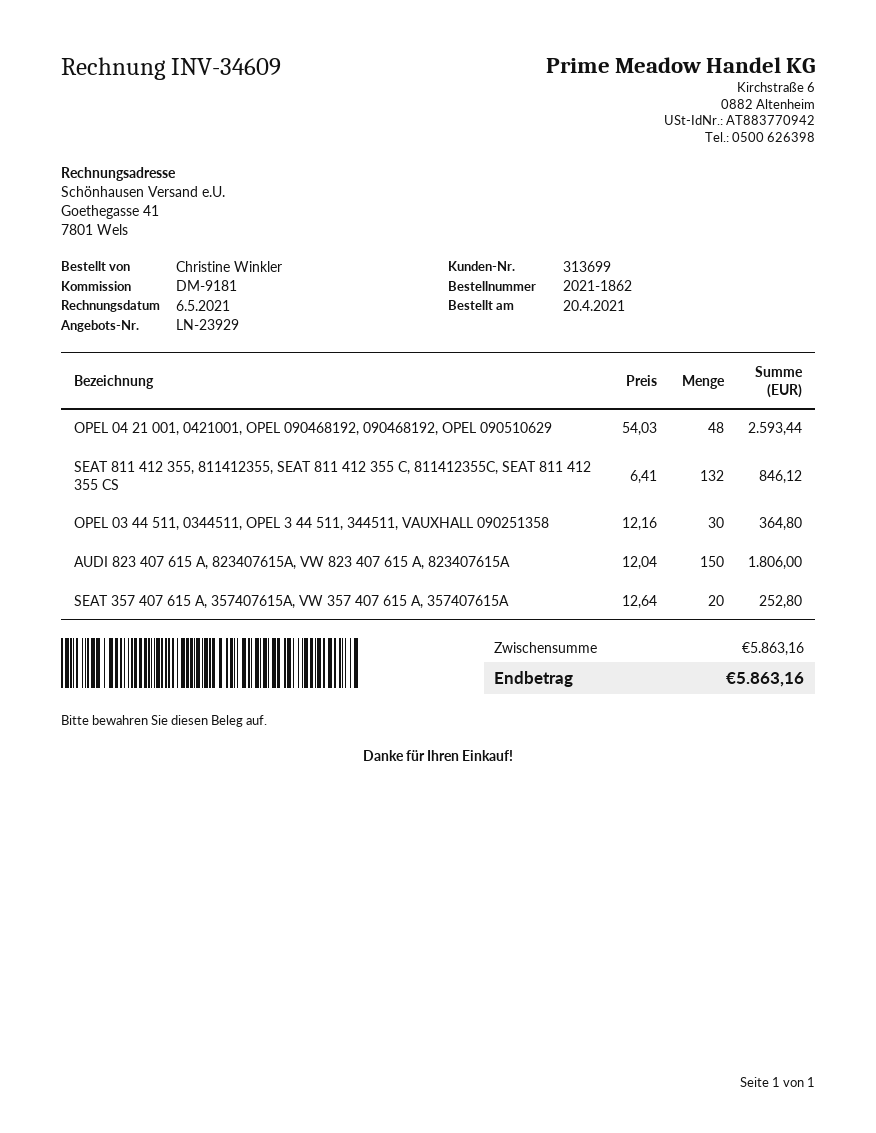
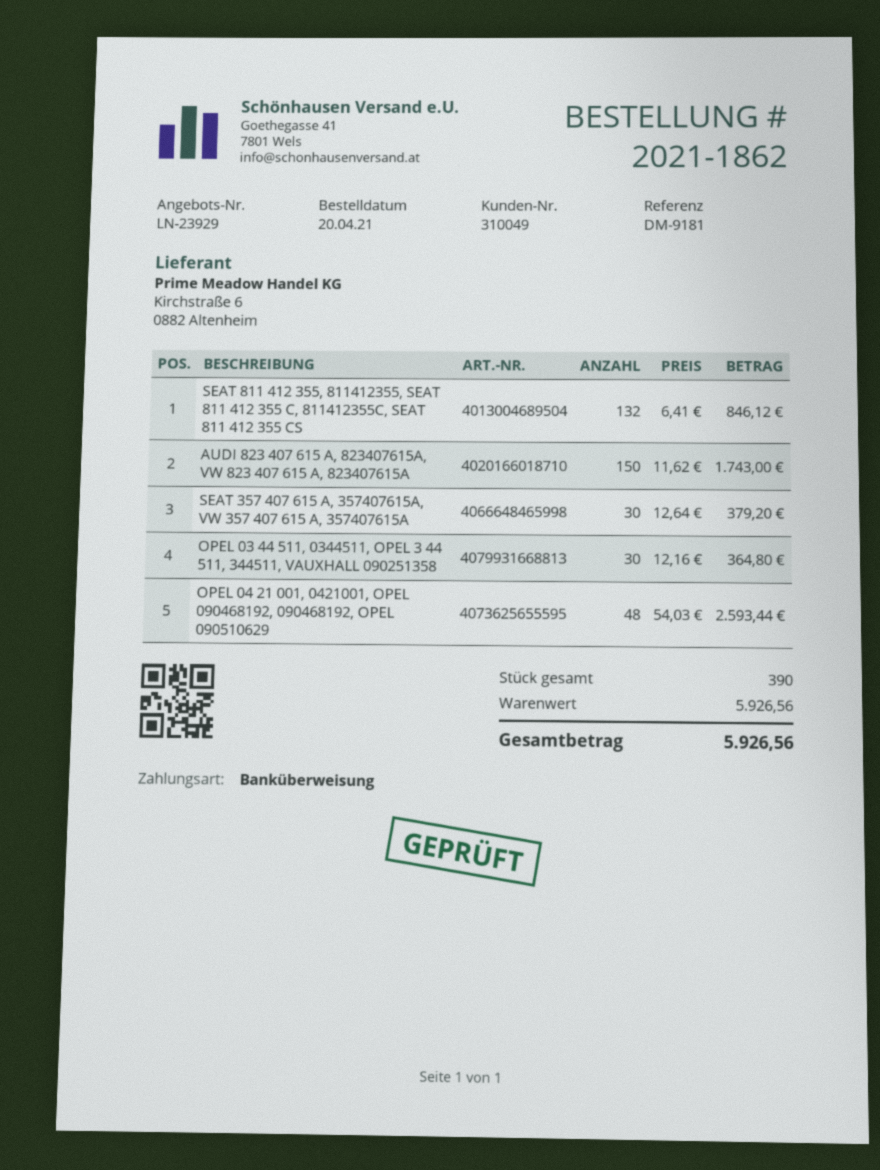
customer number: 313699 -> 310049
AUDI 823 407 615 A, 823407615A, VW 823 407 615 A, 823407615A: 150 x 12.04 = 1806.00 -> 150 x 11.62 = 1743.00
SEAT 357 407 615 A, 357407615A, VW 357 407 615 A, 357407615A: 20 x 12.64 = 252.80 -> 30 x 12.64 = 379.20
subtotal: 5863.16 -> 5926.56
total: 5863.16 -> 5926.56

